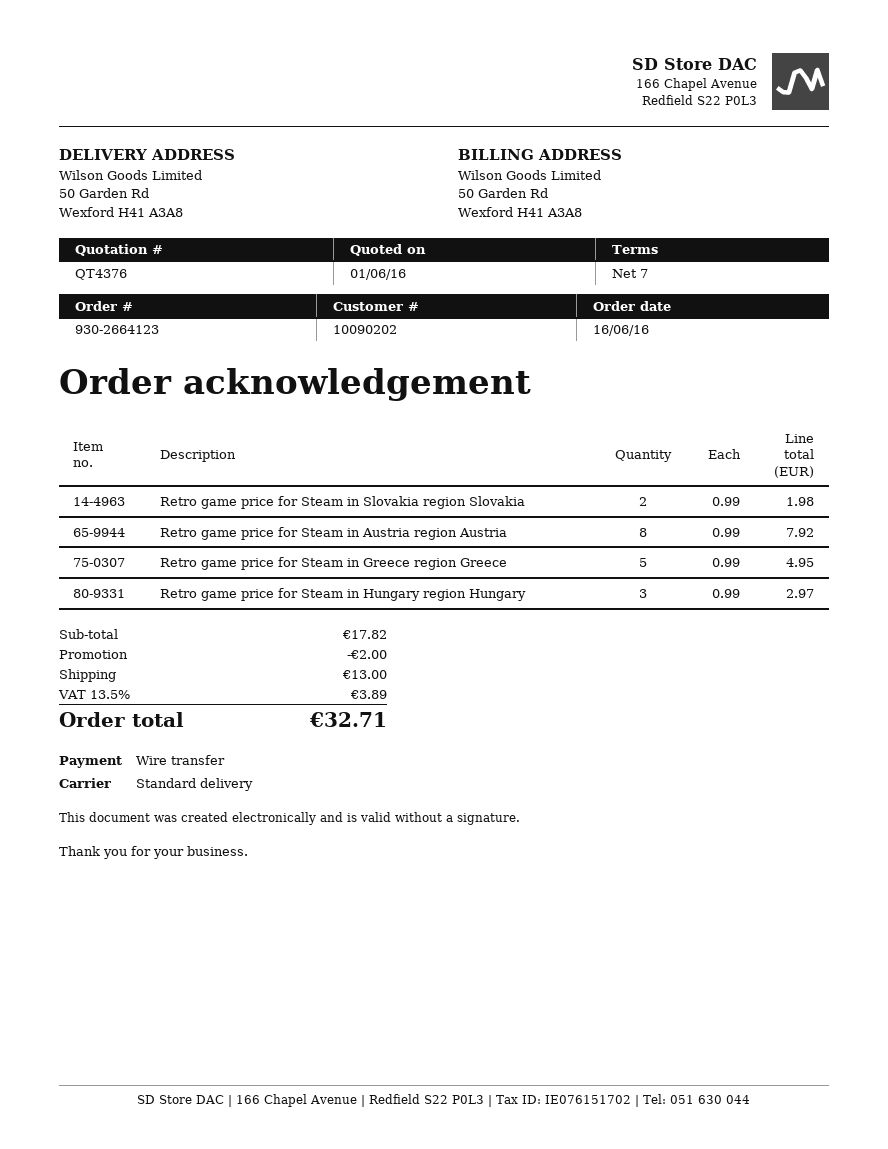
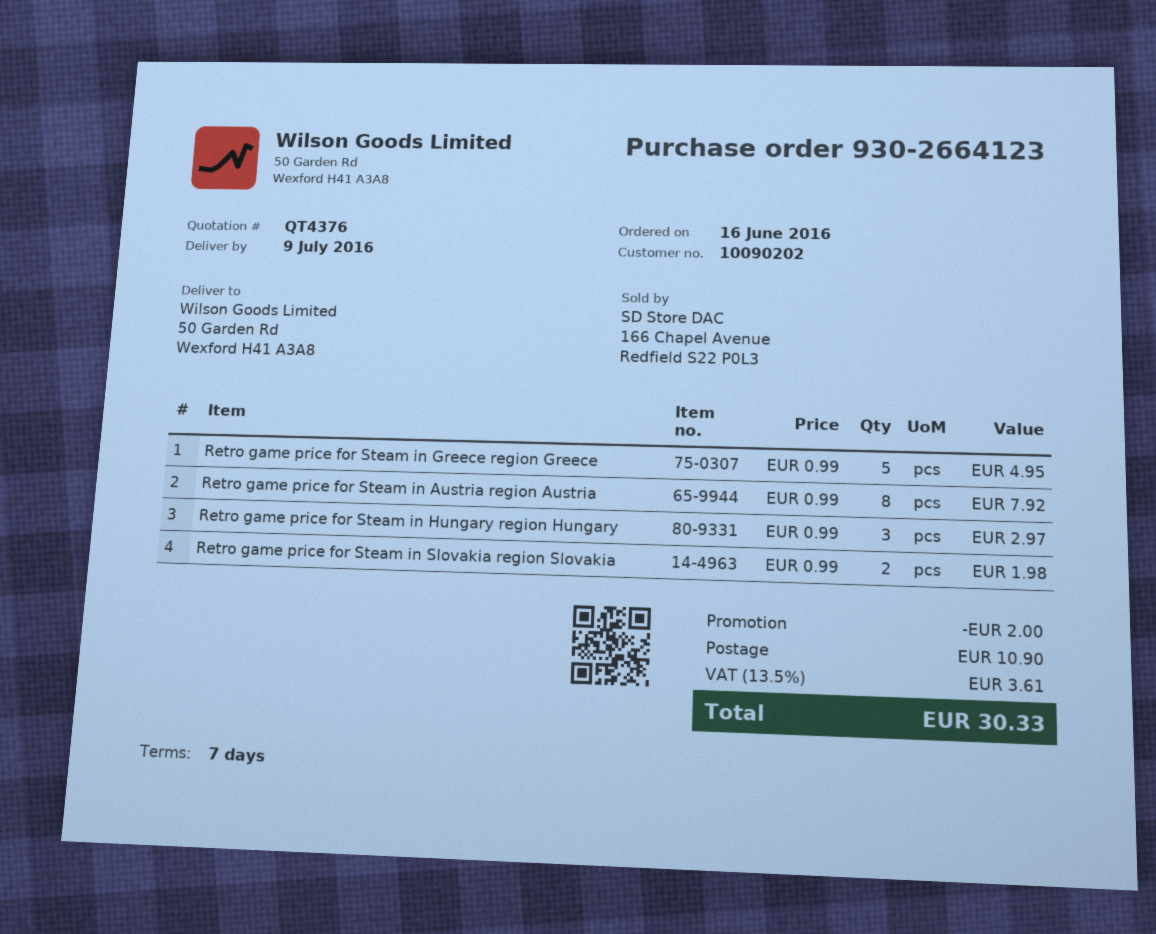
shipping: 13.00 -> 10.90
tax: 13.5% = 3.89 -> 13.5% = 3.61
total: 32.71 -> 30.33

